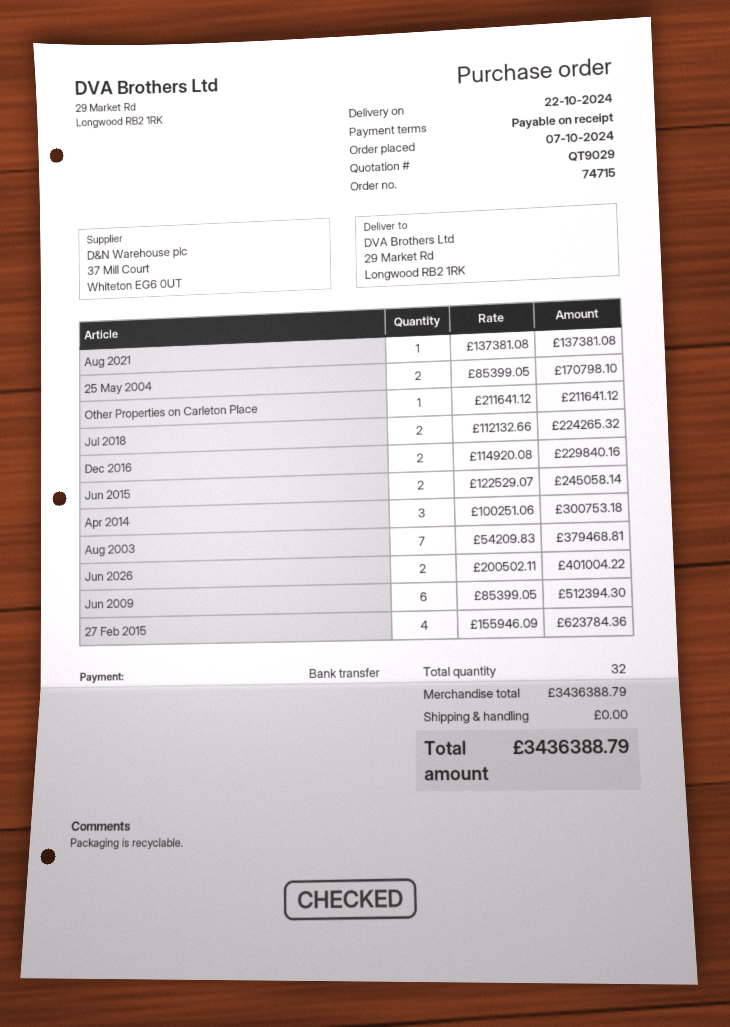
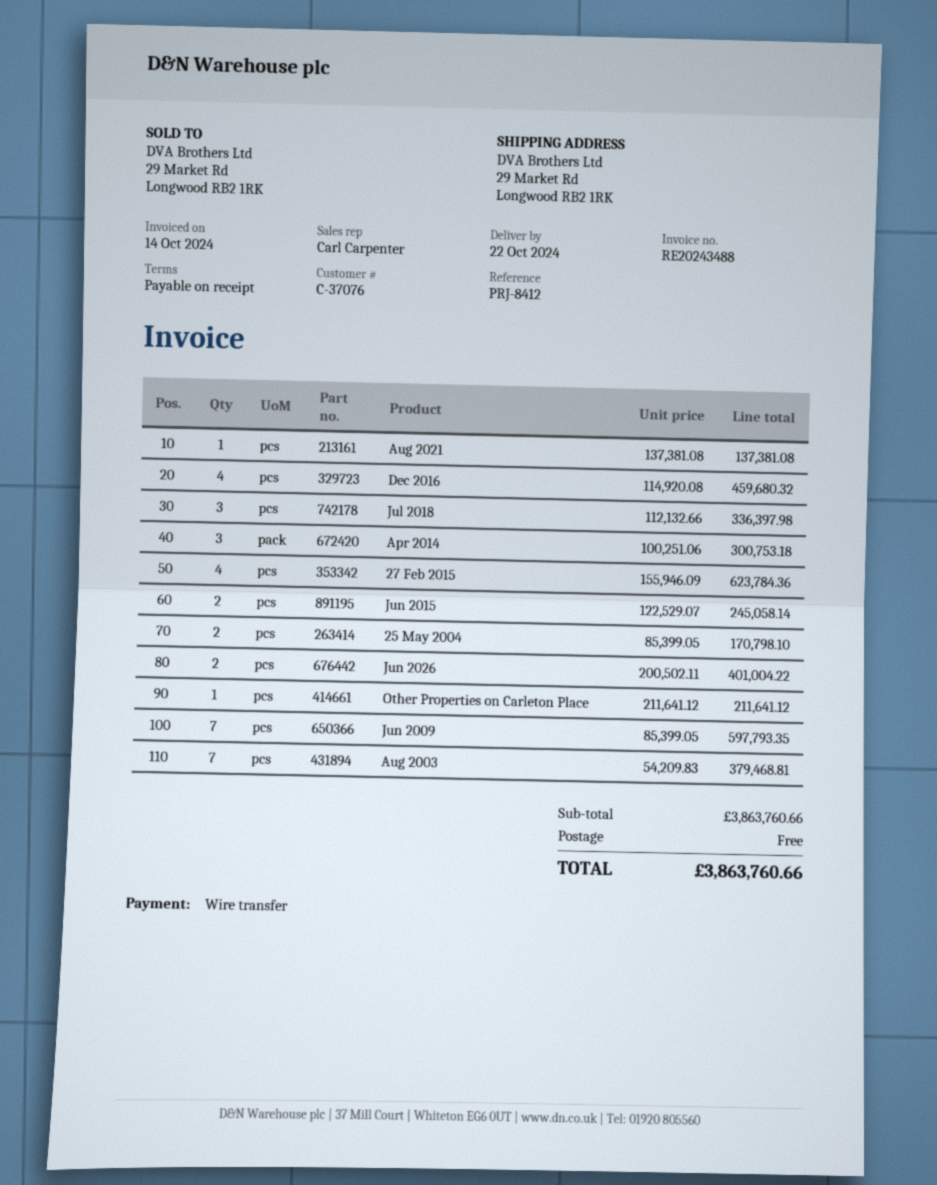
Jul 2018: 2 x 112132.66 = 224265.32 -> 3 x 112132.66 = 336397.98
Dec 2016: 2 x 114920.08 = 229840.16 -> 4 x 114920.08 = 459680.32
Jun 2009: 6 x 85399.05 = 512394.30 -> 7 x 85399.05 = 597793.35
subtotal: 3436388.79 -> 3863760.66
total: 3436388.79 -> 3863760.66

